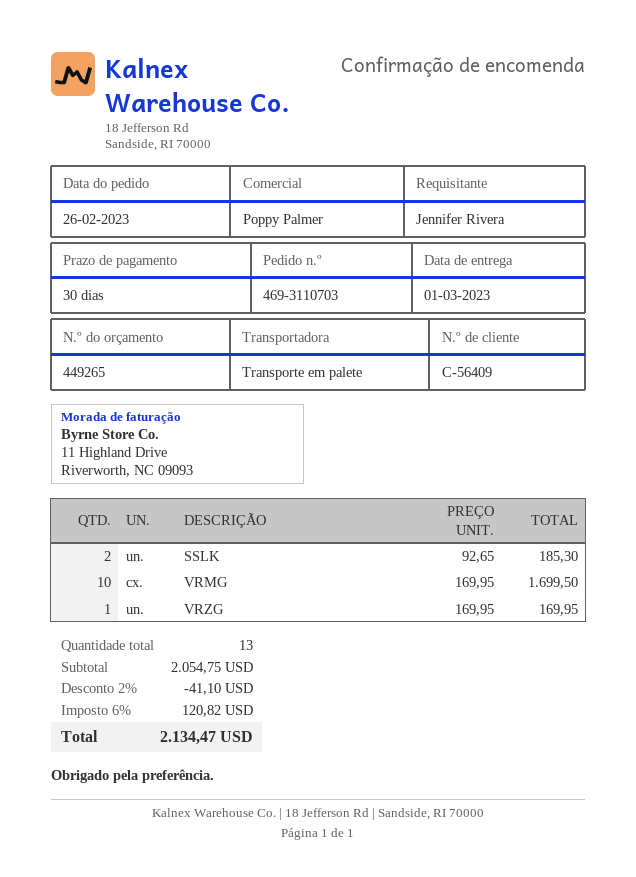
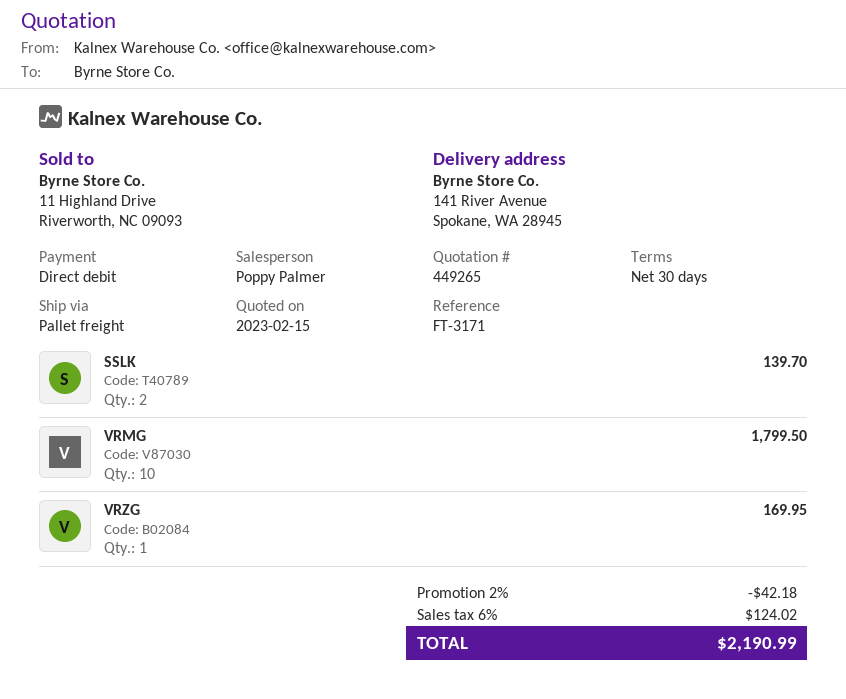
SSLK: 2 for 185.30 -> 2 for 139.70
VRMG: 10 for 1699.50 -> 10 for 1799.50
discount: 2% = 41.10 -> 2% = 42.18
tax: 6% = 120.82 -> 6% = 124.02
total: 2134.47 -> 2190.99

